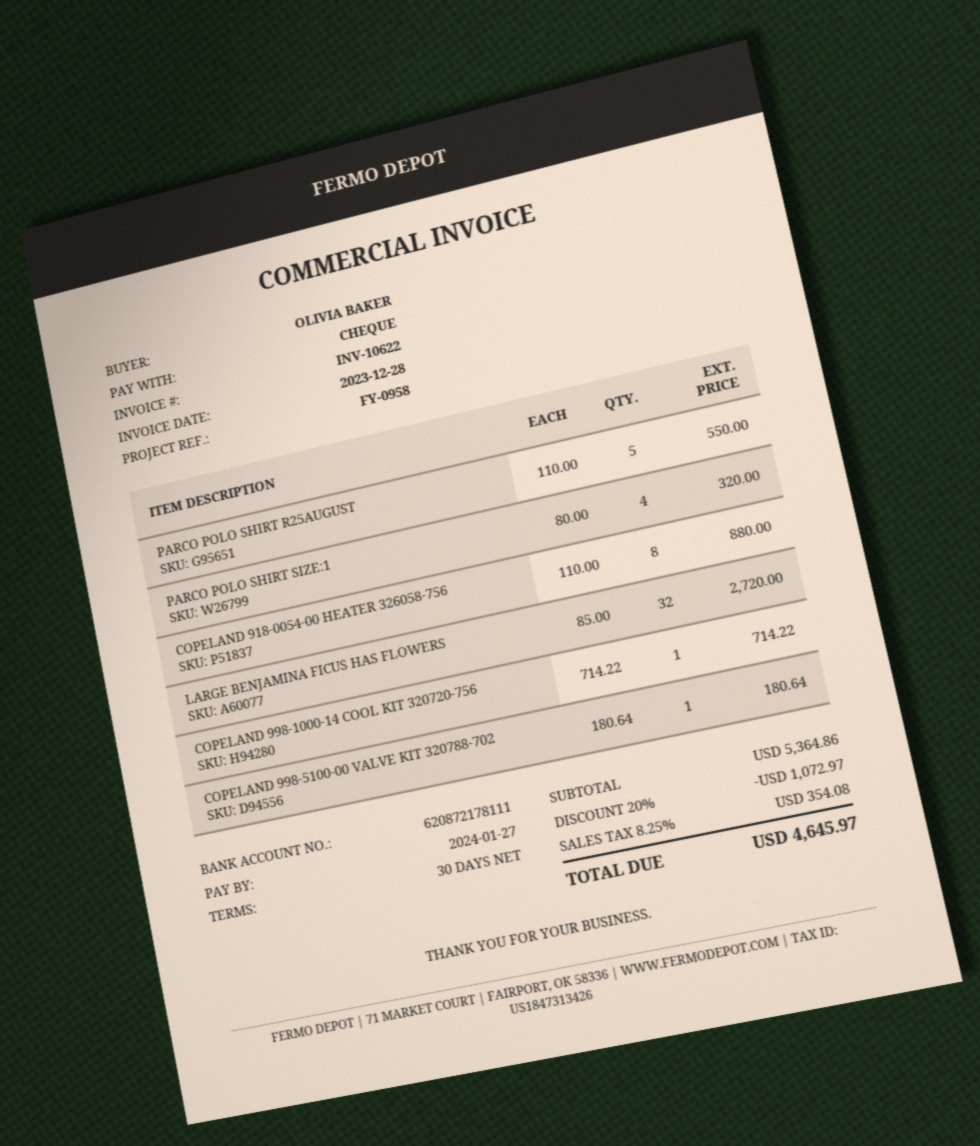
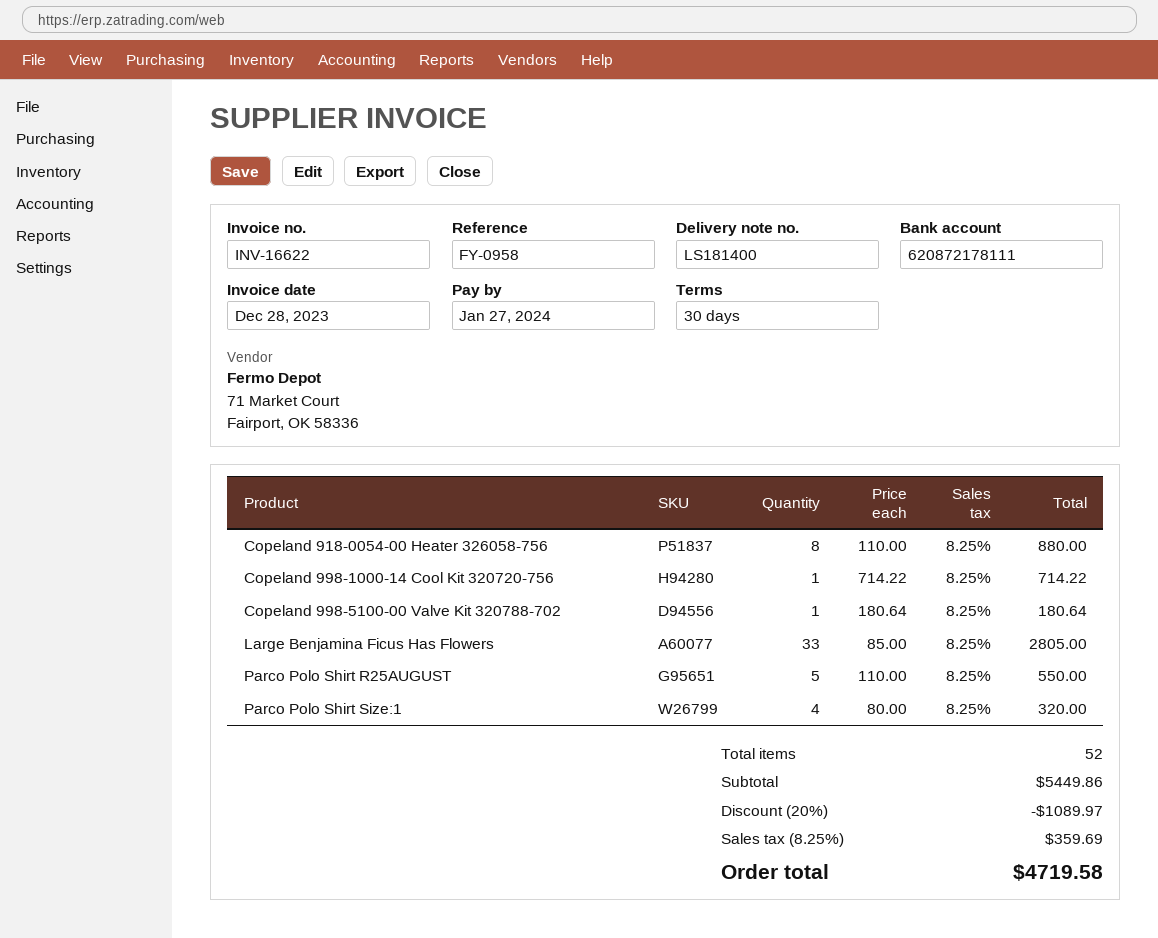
invoice number: INV-10622 -> INV-16622
LARGE BENJAMINA FICUS HAS FLOWERS: 32 x 85.00 = 2720.00 -> 33 x 85.00 = 2805.00
subtotal: 5364.86 -> 5449.86
discount: 20% = 1072.97 -> 20% = 1089.97
tax: 8.25% = 354.08 -> 8.25% = 359.69
total: 4645.97 -> 4719.58

